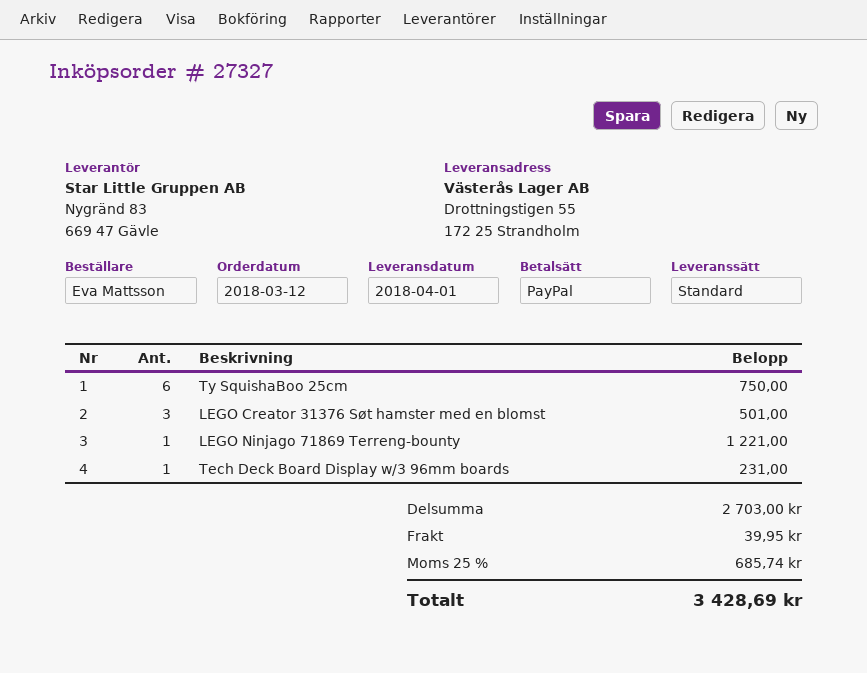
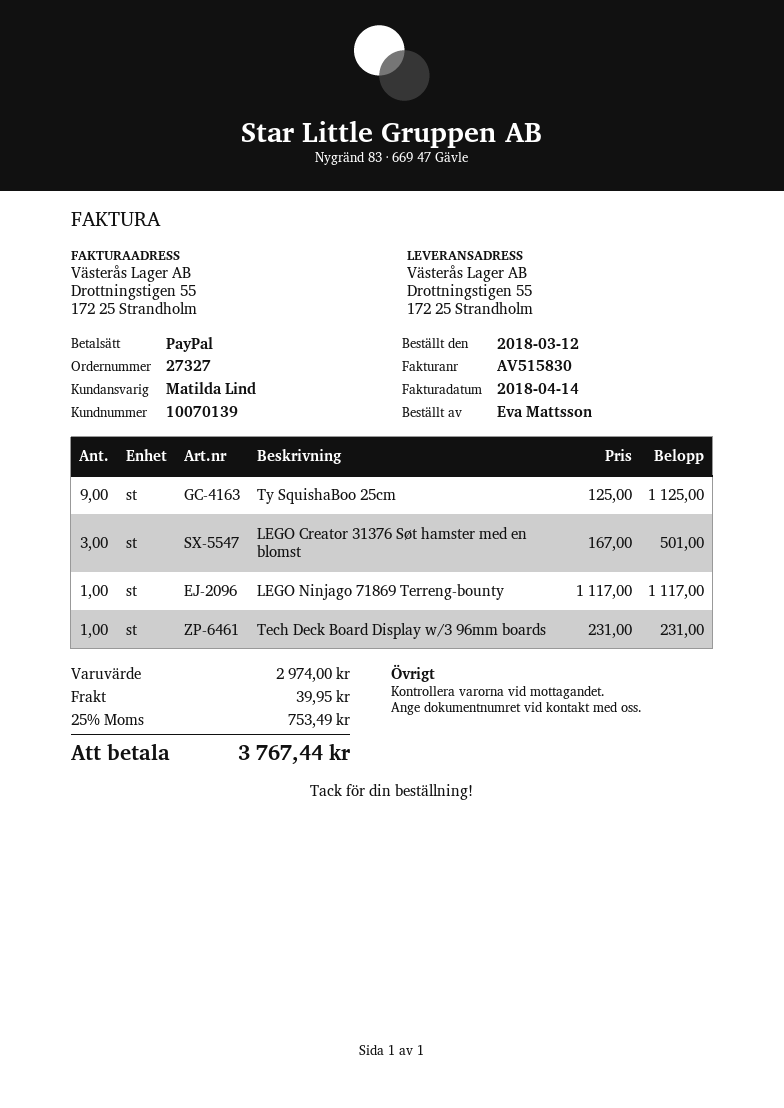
Ty SquishaBoo 25cm: 6 for 750.00 -> 9 for 1125.00
LEGO Ninjago 71869 Terreng-bounty: 1 for 1221.00 -> 1 for 1117.00
subtotal: 2703.00 -> 2974.00
tax: 25% = 685.74 -> 25% = 753.49
total: 3428.69 -> 3767.44

